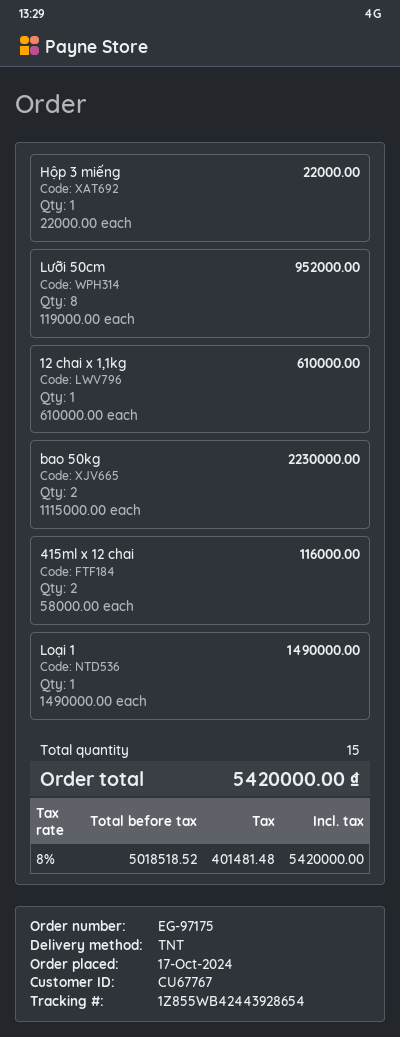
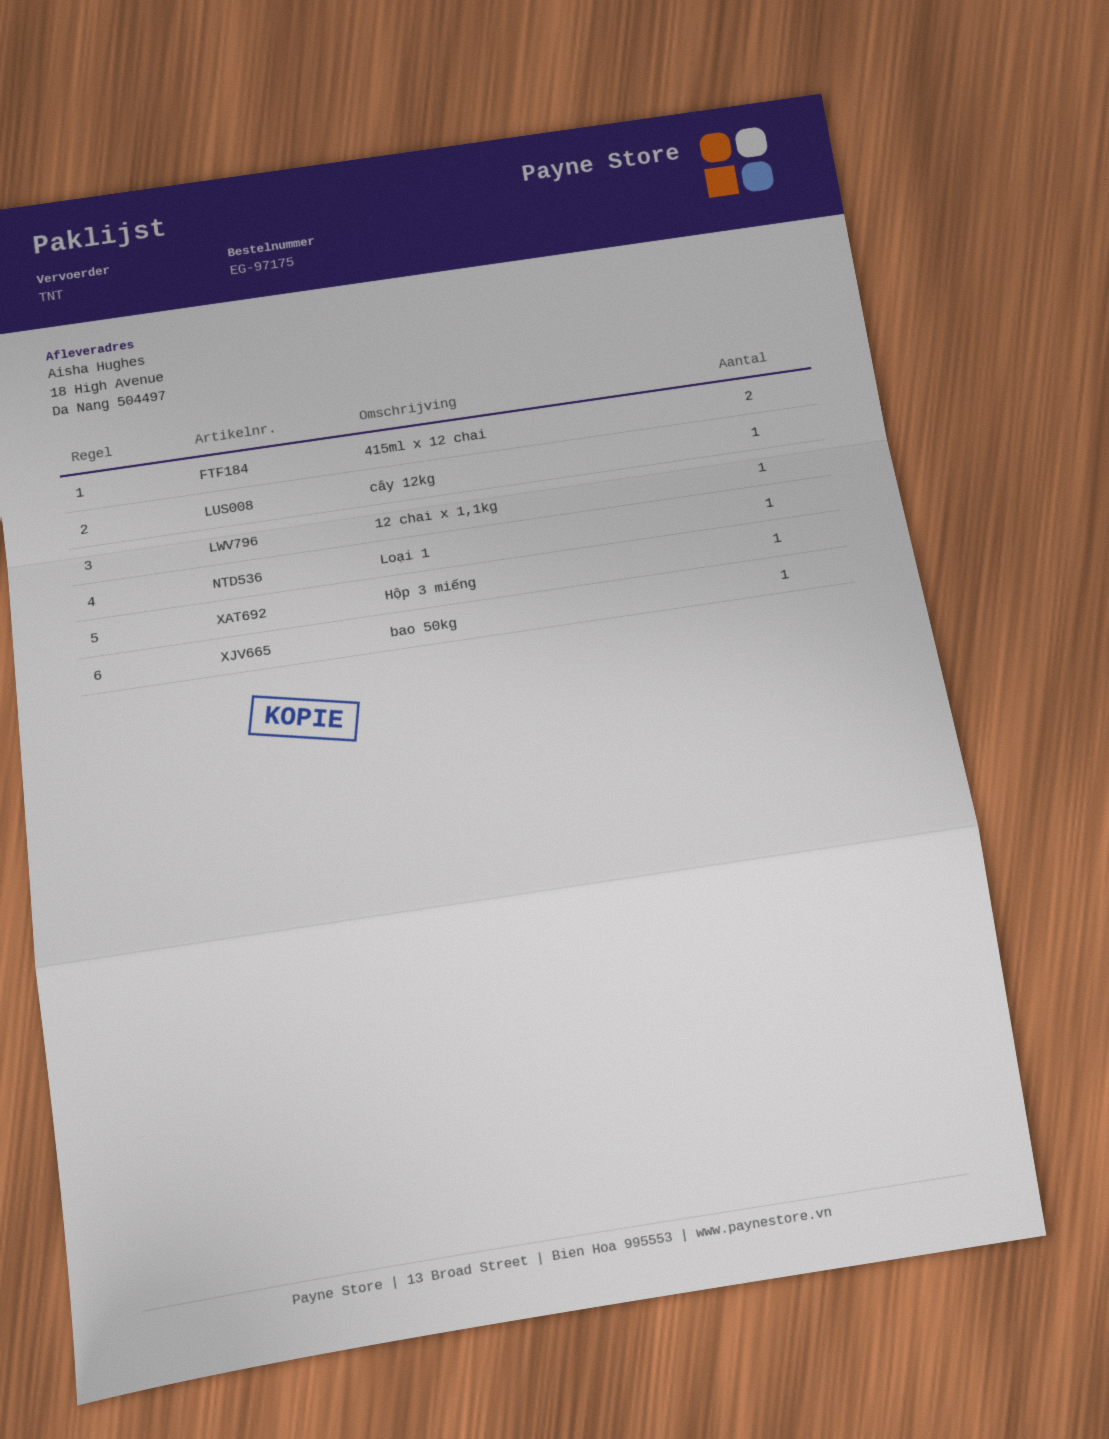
Lưỡi 50cm: 8 -> none
bao 50kg: 2 -> 1
cây 12kg: none -> 1

